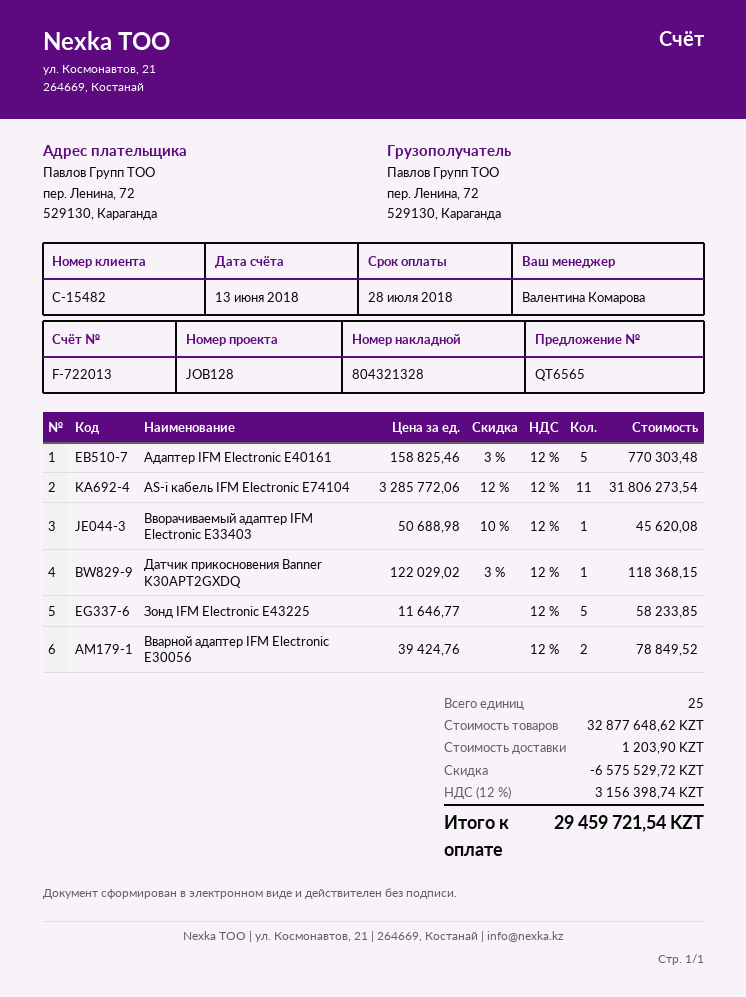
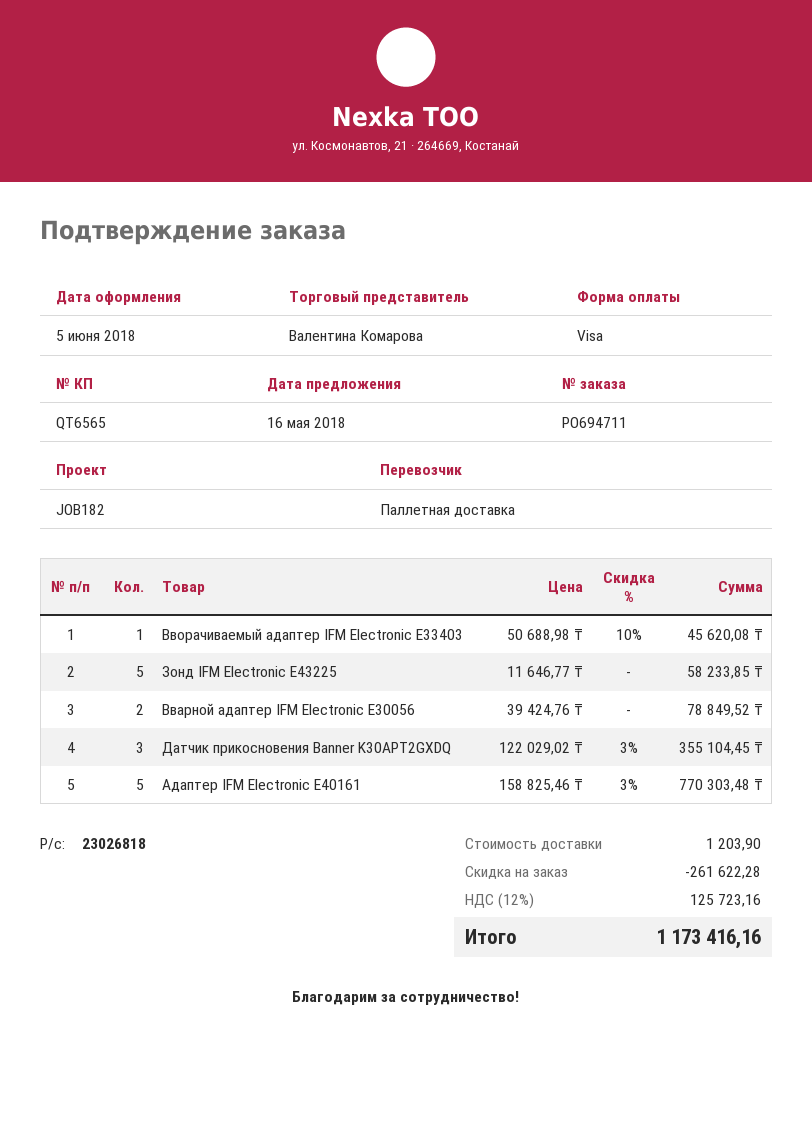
reference: JOB128 -> JOB182
AS-i кабель IFM Electronic E74104: 11 x 3285772.06 - 12% = 31806273.54 -> none
Датчик прикосновения Banner K30APT2GXDQ: 1 x 122029.02 - 3% = 118368.15 -> 3 x 122029.02 - 3% = 355104.45
discount: 6575529.72 -> 261622.28
tax: 12% = 3156398.74 -> 12% = 125723.16
total: 29459721.54 -> 1173416.16

